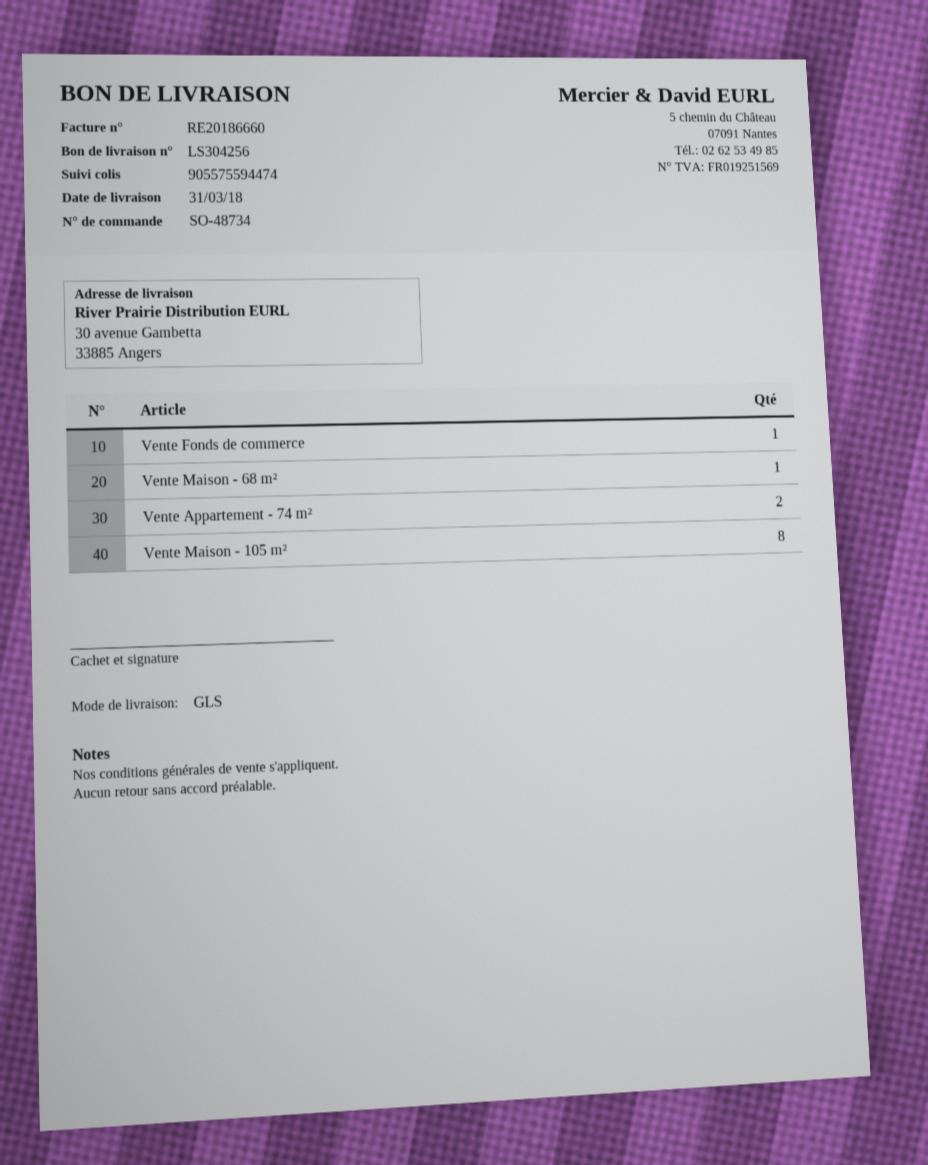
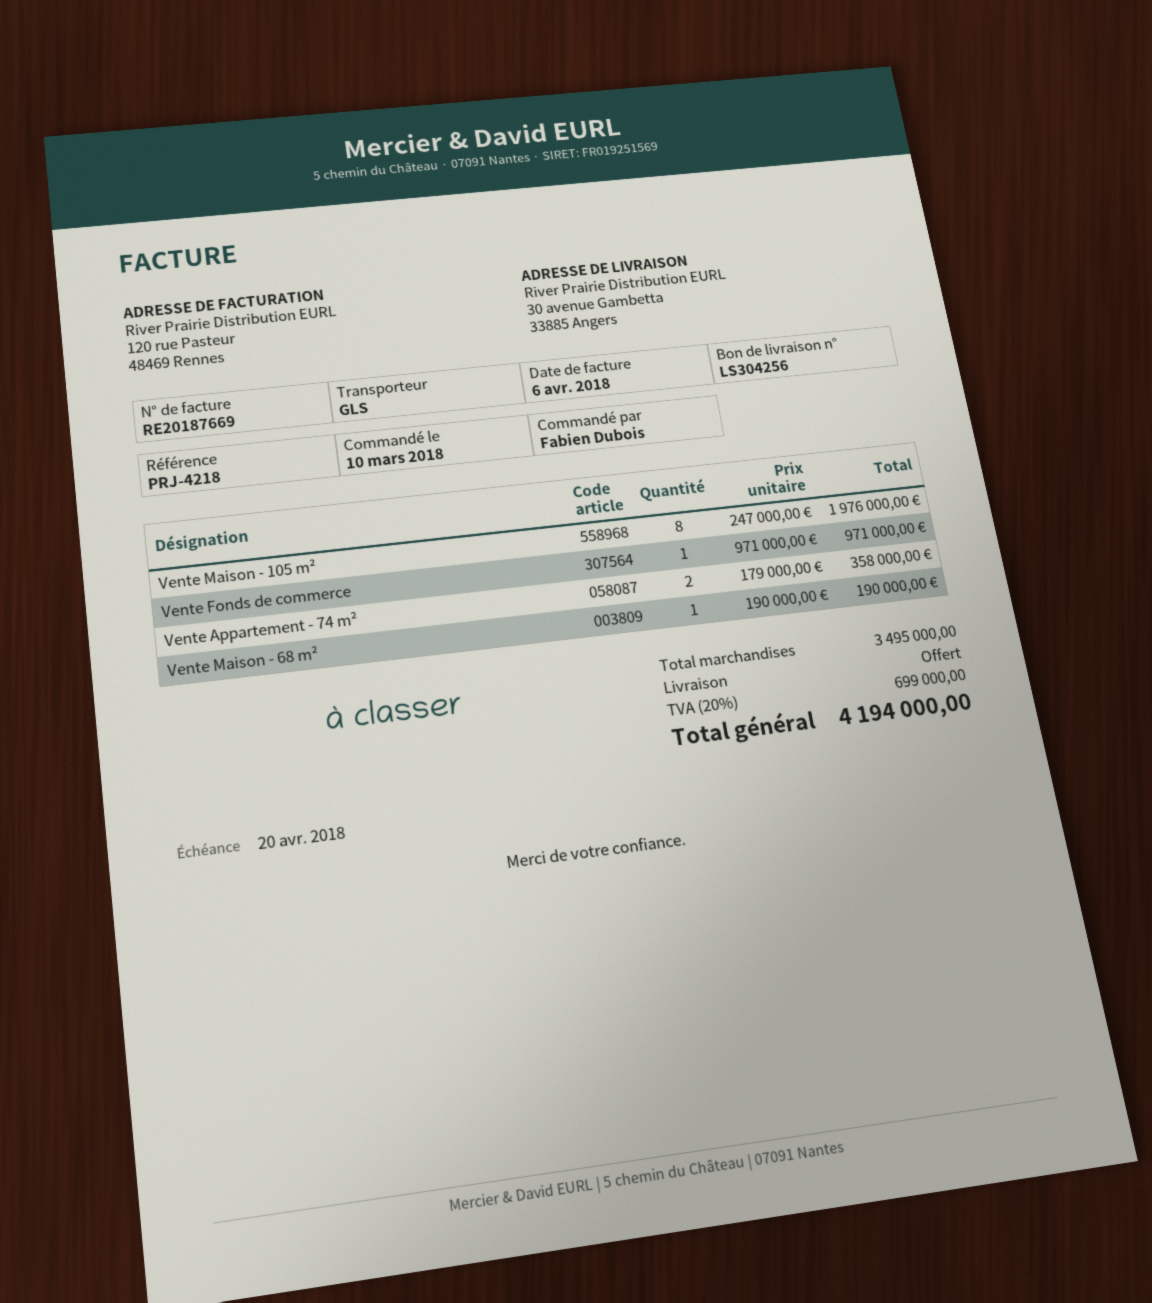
invoice number: RE20186660 -> RE20187669

